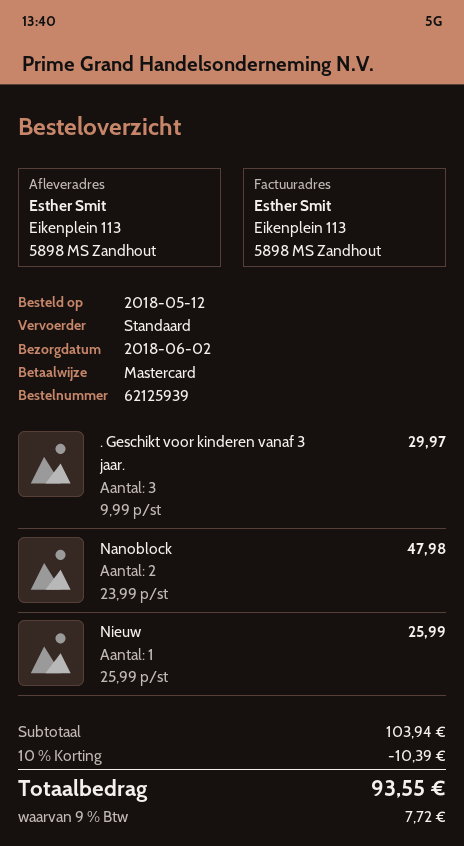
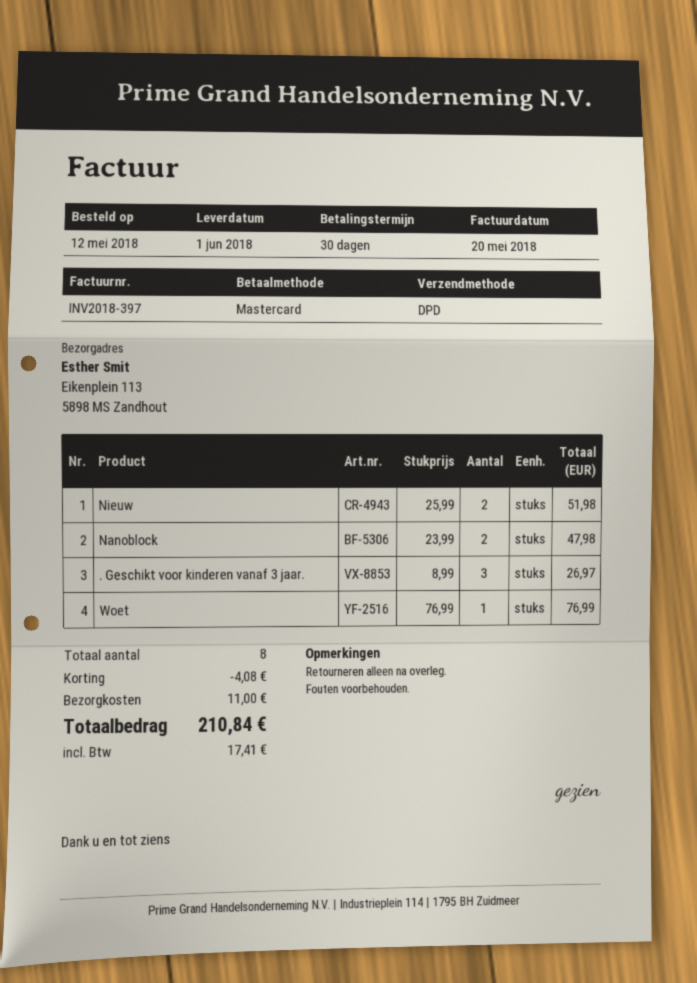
delivery date: 2018-06-02 -> 2018-06-01
shipping method: standard -> DPD
. Geschikt voor kinderen vanaf 3 jaar.: 3 x 9.99 = 29.97 -> 3 x 8.99 = 26.97
Nieuw: 1 x 25.99 = 25.99 -> 2 x 25.99 = 51.98
Woet: none -> 1 x 76.99 = 76.99
discount: 10.39 -> 4.08
shipping: none -> 11.00
tax: 7.72 -> 17.41
total: 93.55 -> 210.84

